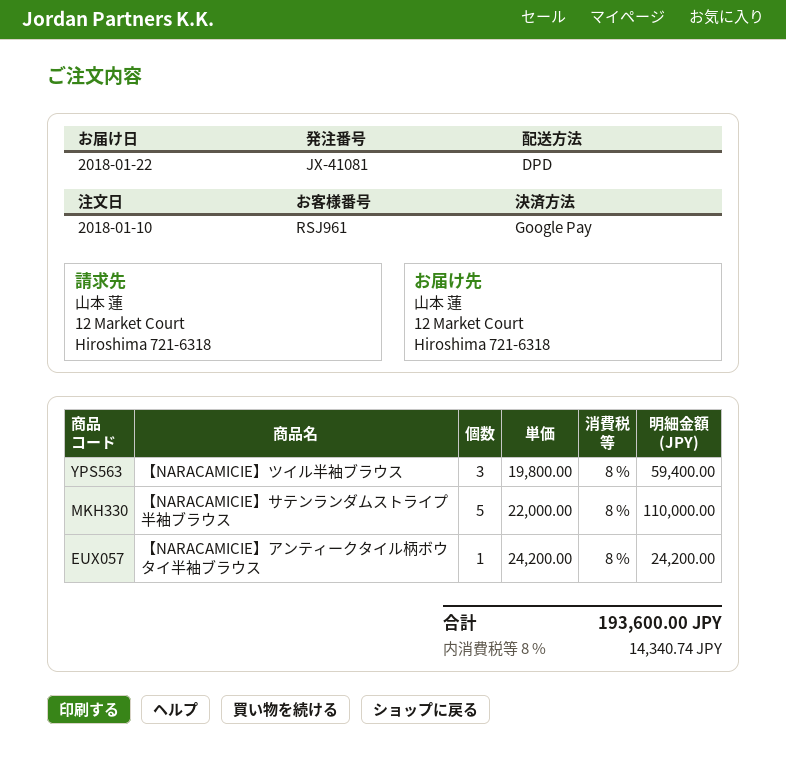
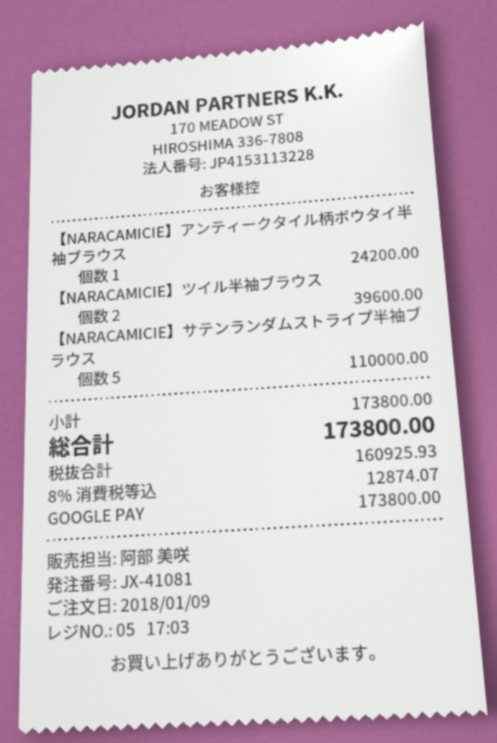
order date: 2018-01-10 -> 2018-01-09
【NARACAMICIE】ツイル半袖ブラウス: 3 for 59400.00 -> 2 for 39600.00
tax: 8% = 14340.74 -> 8% = 12874.07
total: 193600.00 -> 173800.00

